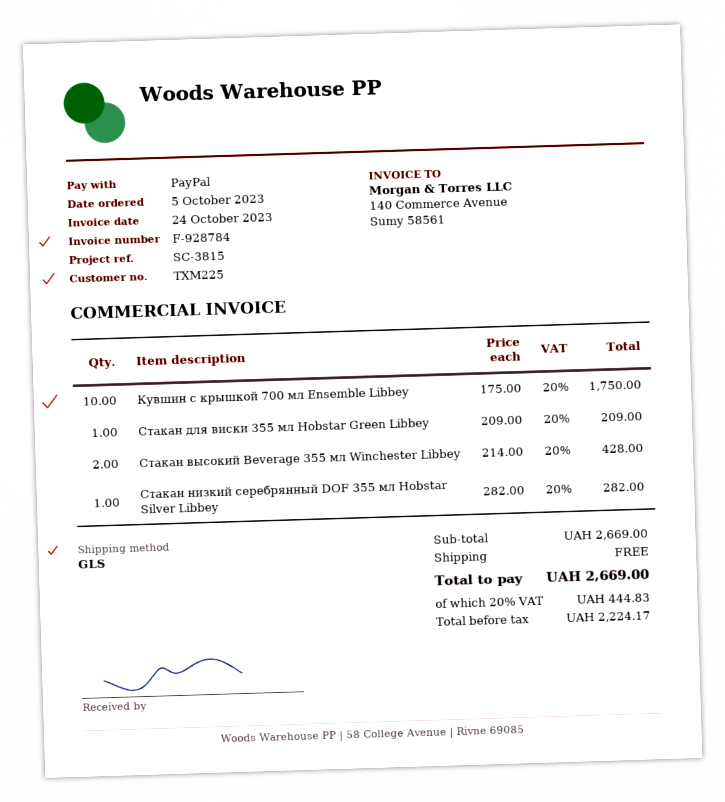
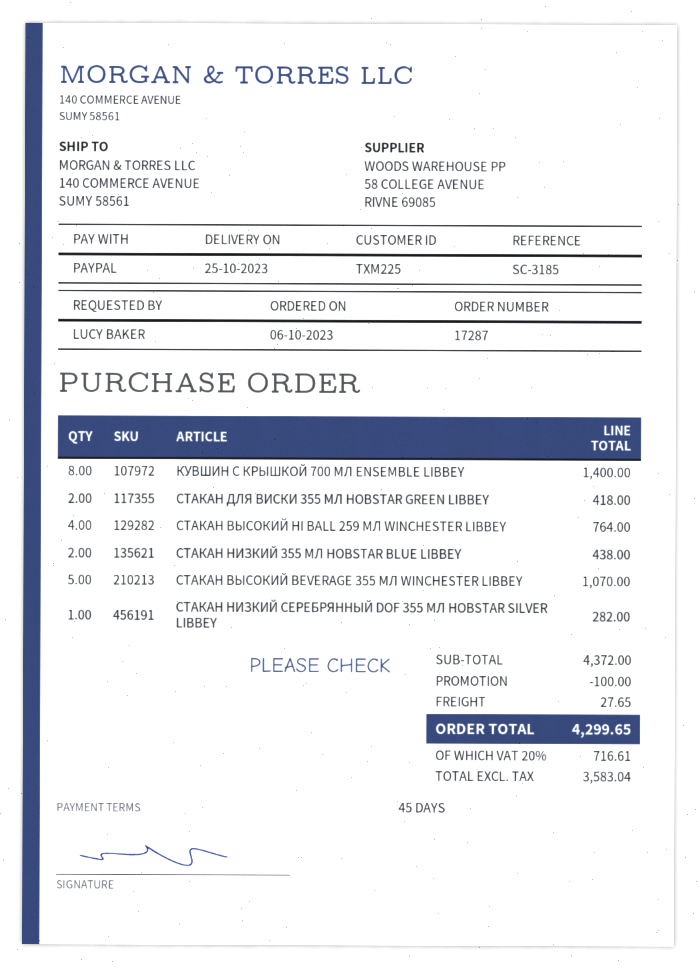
order date: 2023-10-05 -> 2023-10-06
reference: SC-3815 -> SC-3185
Кувшин с крышкой 700 мл Ensemble Libbey: 10 for 1750.00 -> 8 for 1400.00
Стакан для виски 355 мл Hobstar Green Libbey: 1 for 209.00 -> 2 for 418.00
Стакан высокий Beverage 355 мл Winchester Libbey: 2 for 428.00 -> 5 for 1070.00
СТАКАН ВЫСОКИЙ HI BALL 259 МЛ WINCHESTER LIBBEY: none -> 4 for 764.00
СТАКАН НИЗКИЙ 355 МЛ HOBSTAR BLUE LIBBEY: none -> 2 for 438.00
subtotal: 2669.00 -> 4372.00
discount: none -> 100.00
shipping: 0.00 -> 27.65
net: 2224.17 -> 3583.04
tax: 20% = 444.83 -> 20% = 716.61
total: 2669.00 -> 4299.65

